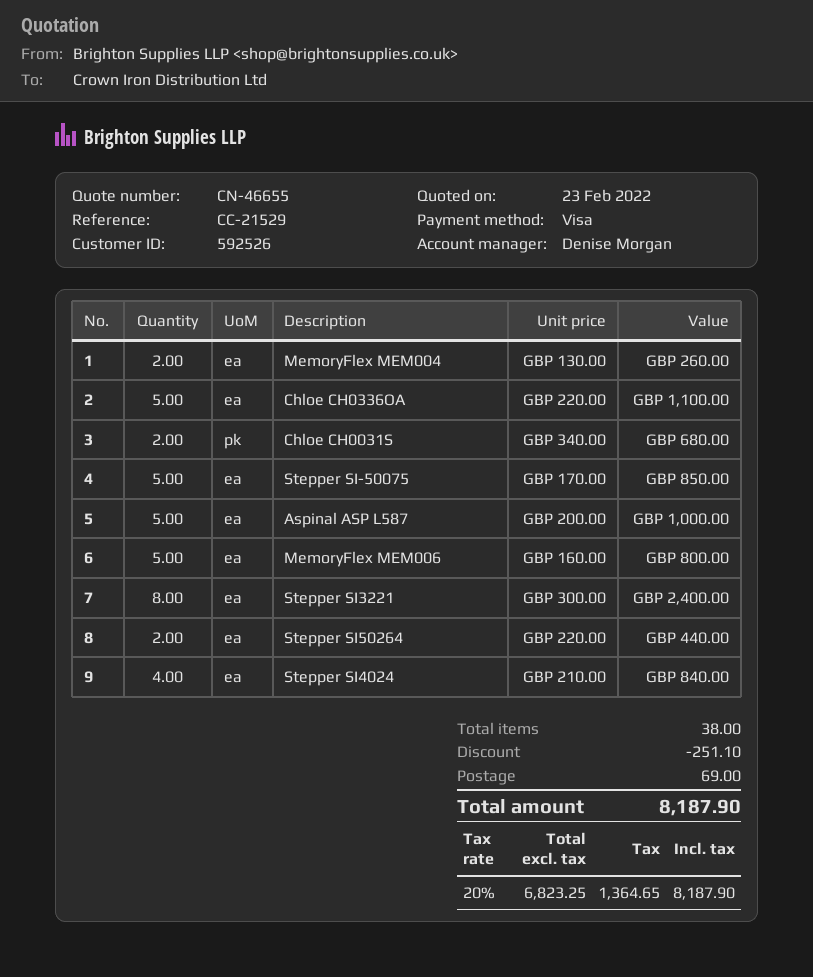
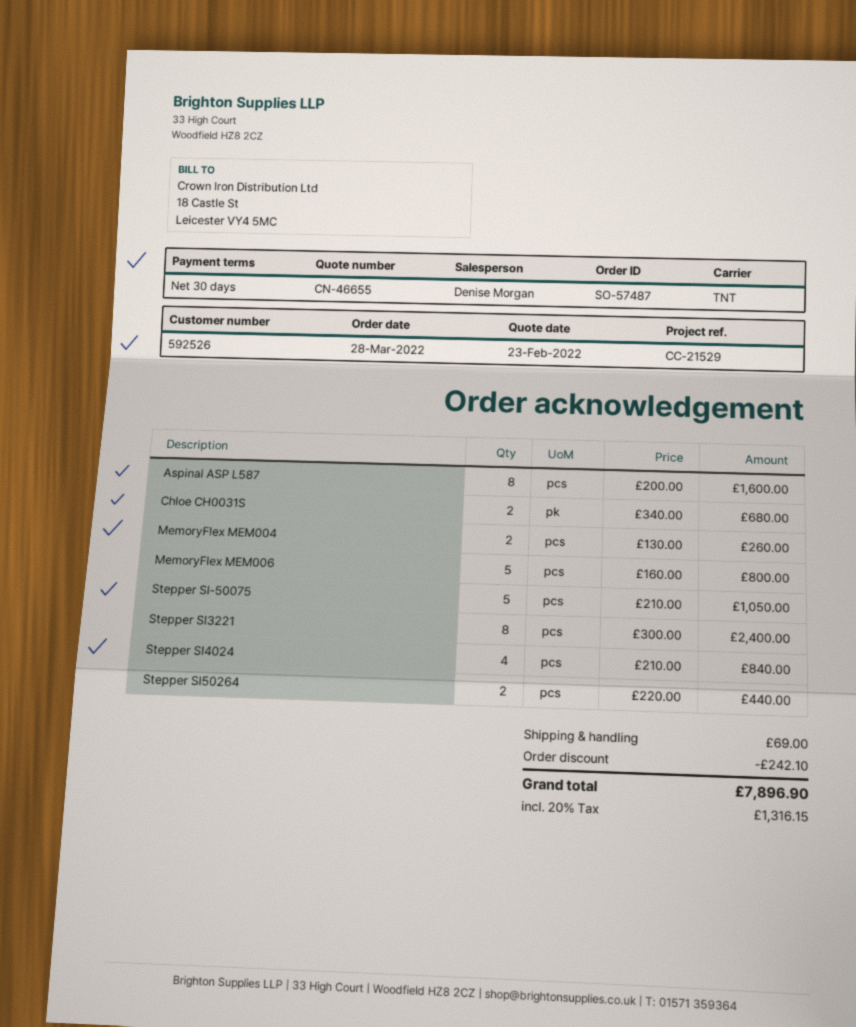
Chloe CH0336OA: 5 x 220.00 = 1100.00 -> none
Stepper SI-50075: 5 x 170.00 = 850.00 -> 5 x 210.00 = 1050.00
Aspinal ASP L587: 5 x 200.00 = 1000.00 -> 8 x 200.00 = 1600.00
discount: 251.10 -> 242.10
tax: 20% = 1364.65 -> 20% = 1316.15
total: 8187.90 -> 7896.90

